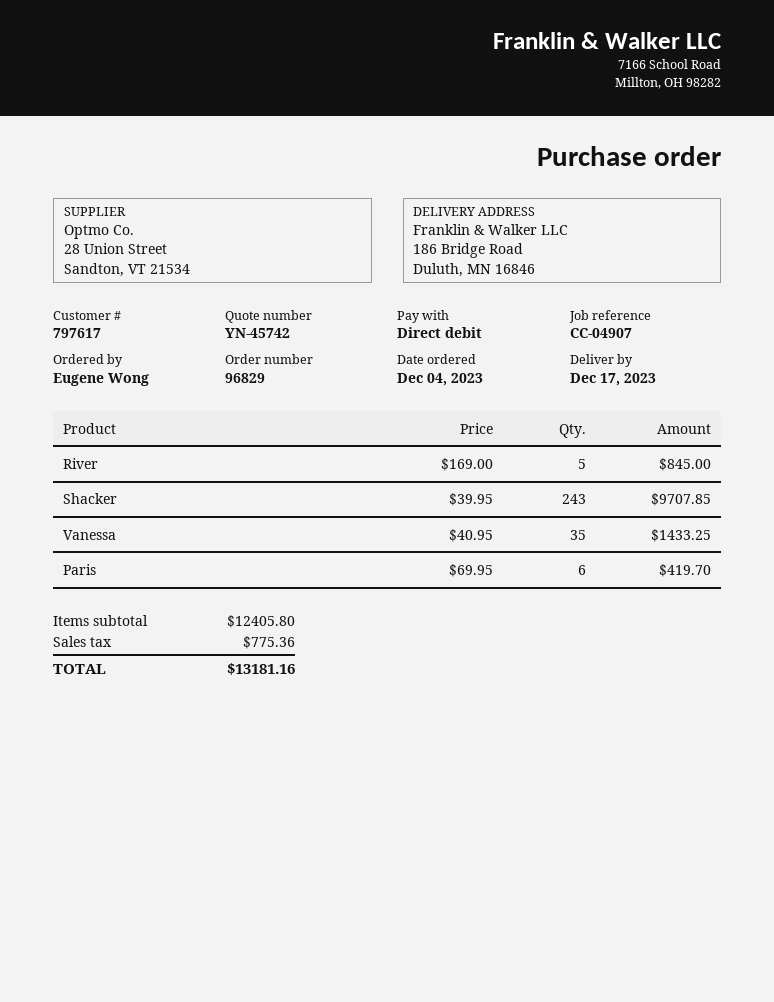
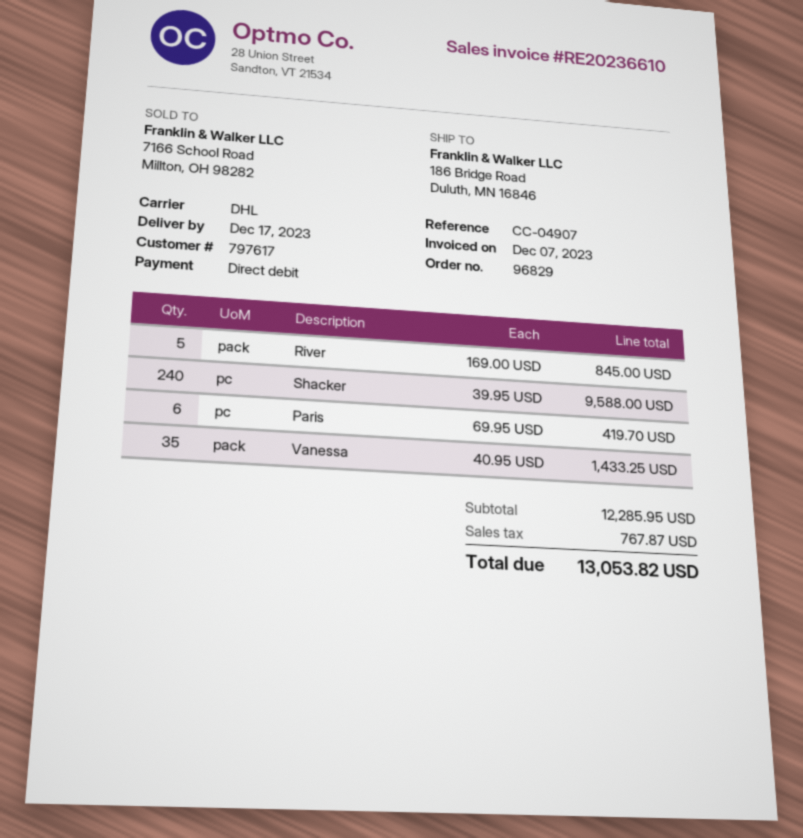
Shacker: 243 x 39.95 = 9707.85 -> 240 x 39.95 = 9588.00
subtotal: 12405.80 -> 12285.95
tax: 775.36 -> 767.87
total: 13181.16 -> 13053.82

